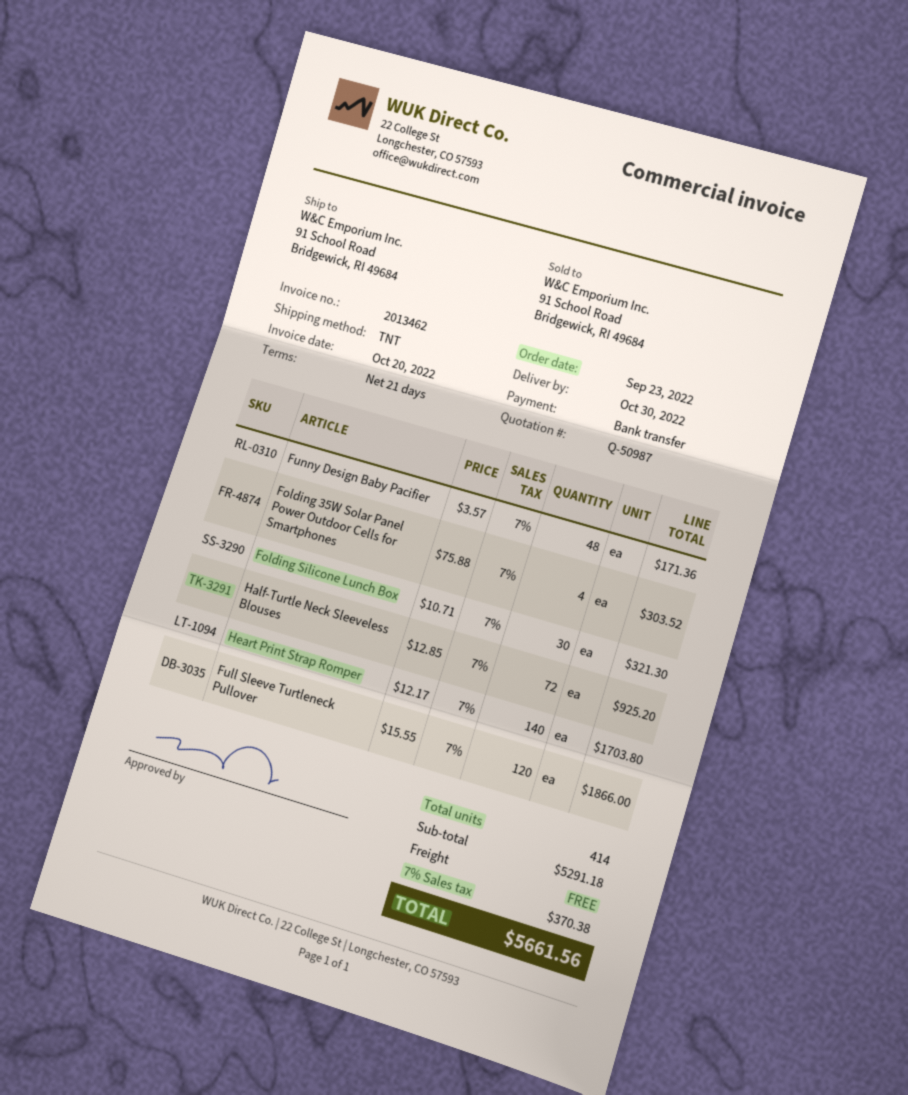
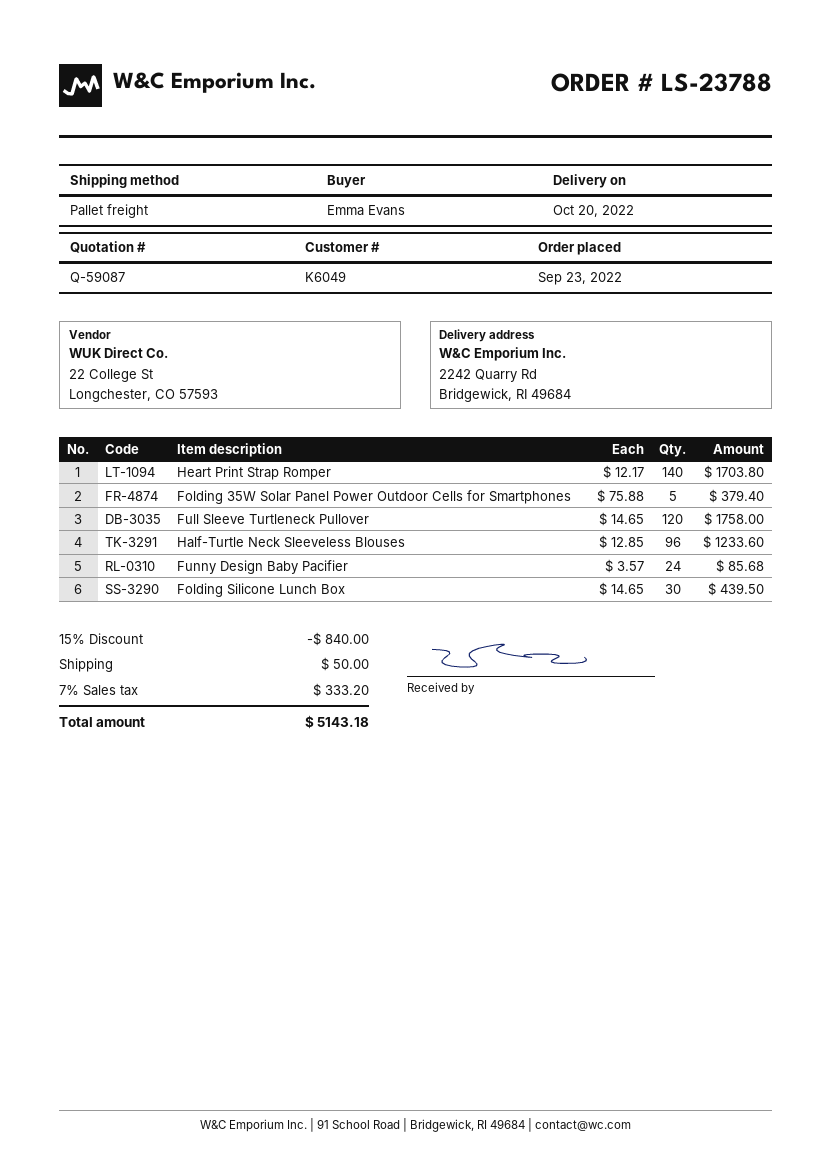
quote number: Q-50987 -> Q-59087
delivery date: 2022-10-30 -> 2022-10-20
shipping method: TNT -> pallet freight
ship to: 91 School Road, Bridgewick, RI 49684 -> 2242 Quarry Rd, Bridgewick, RI 49684
Funny Design Baby Pacifier: 48 x 3.57 = 171.36 -> 24 x 3.57 = 85.68
Folding 35W Solar Panel Power Outdoor Cells for Smartphones: 4 x 75.88 = 303.52 -> 5 x 75.88 = 379.40
Folding Silicone Lunch Box: 30 x 10.71 = 321.30 -> 30 x 14.65 = 439.50
Half-Turtle Neck Sleeveless Blouses: 72 x 12.85 = 925.20 -> 96 x 12.85 = 1233.60
Full Sleeve Turtleneck Pullover: 120 x 15.55 = 1866.00 -> 120 x 14.65 = 1758.00
discount: none -> 15% = 840.00
shipping: 0.00 -> 50.00
tax: 7% = 370.38 -> 7% = 333.20
total: 5661.56 -> 5143.18

